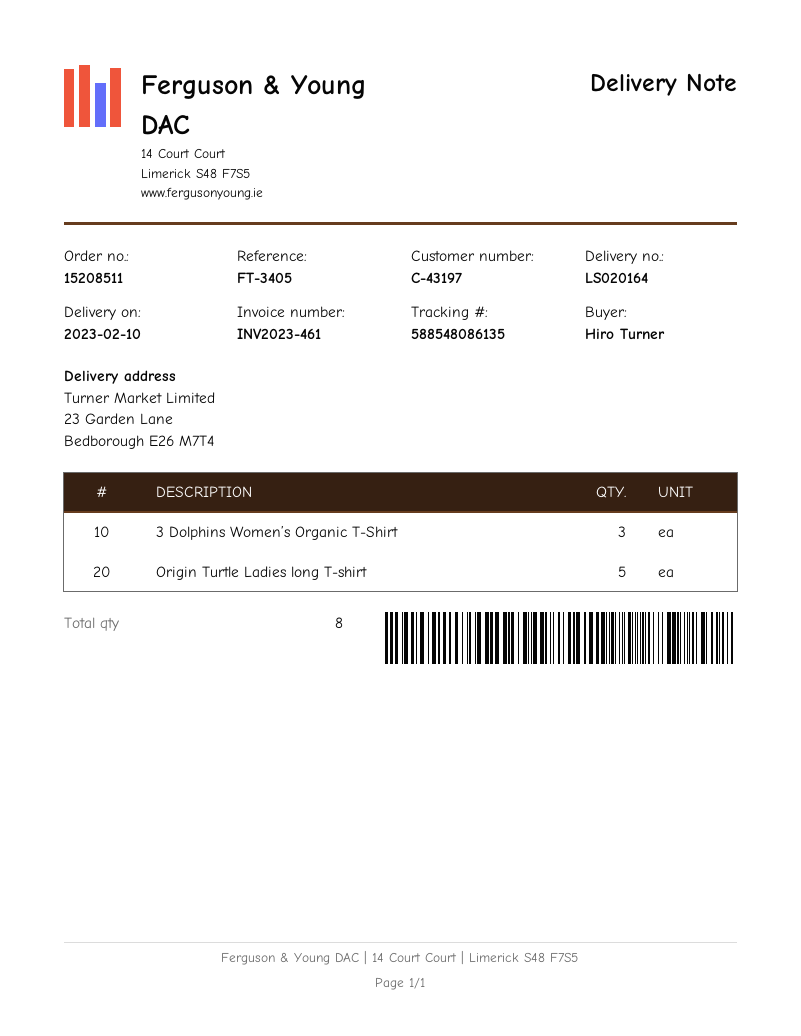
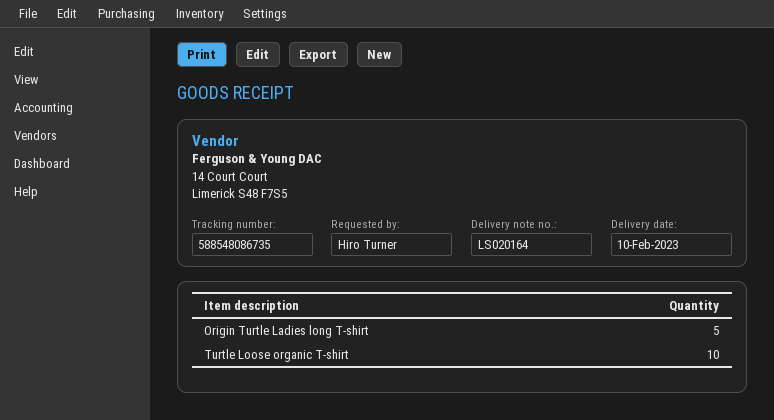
tracking number: 588548086135 -> 588548086735
3 Dolphins Women’s Organic T-Shirt: 3 -> none
Turtle Loose organic T-shirt: none -> 10

